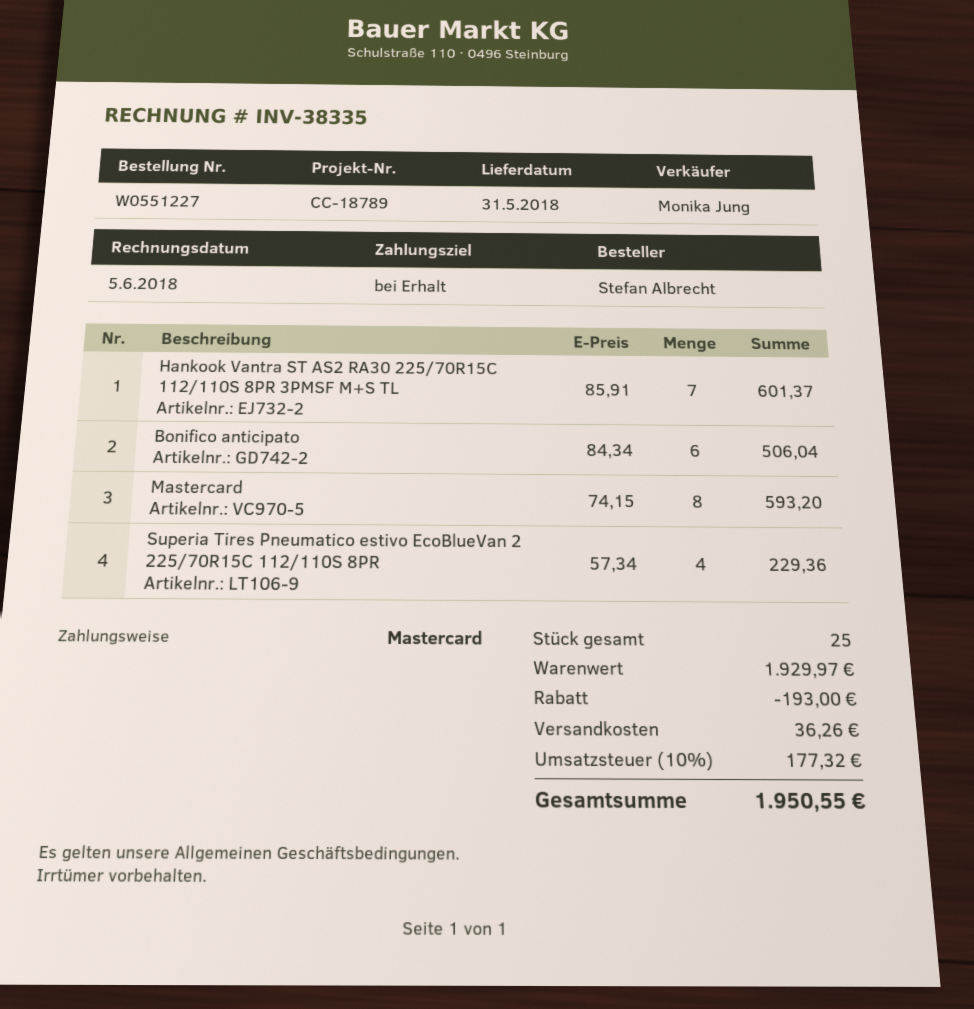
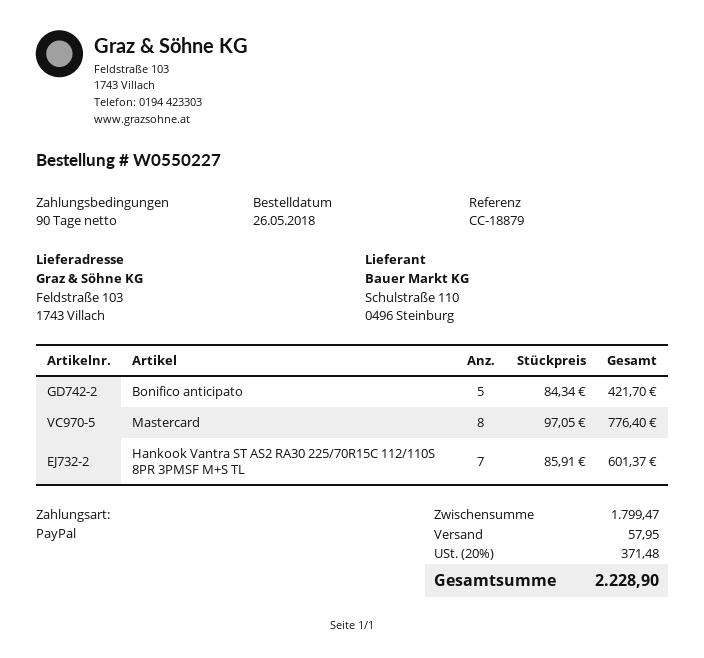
order number: W0551227 -> W0550227
payment terms: on receipt -> 90 days
reference: CC-18789 -> CC-18879
payment method: Mastercard -> PayPal
Bonifico anticipato: 6 x 84.34 = 506.04 -> 5 x 84.34 = 421.70
Mastercard: 8 x 74.15 = 593.20 -> 8 x 97.05 = 776.40
Superia Tires Pneumatico estivo EcoBlueVan 2 225/70R15C 112/110S 8PR: 4 x 57.34 = 229.36 -> none
subtotal: 1929.97 -> 1799.47
discount: 193.00 -> none
shipping: 36.26 -> 57.95
tax: 10% = 177.32 -> 20% = 371.48
total: 1950.55 -> 2228.90

